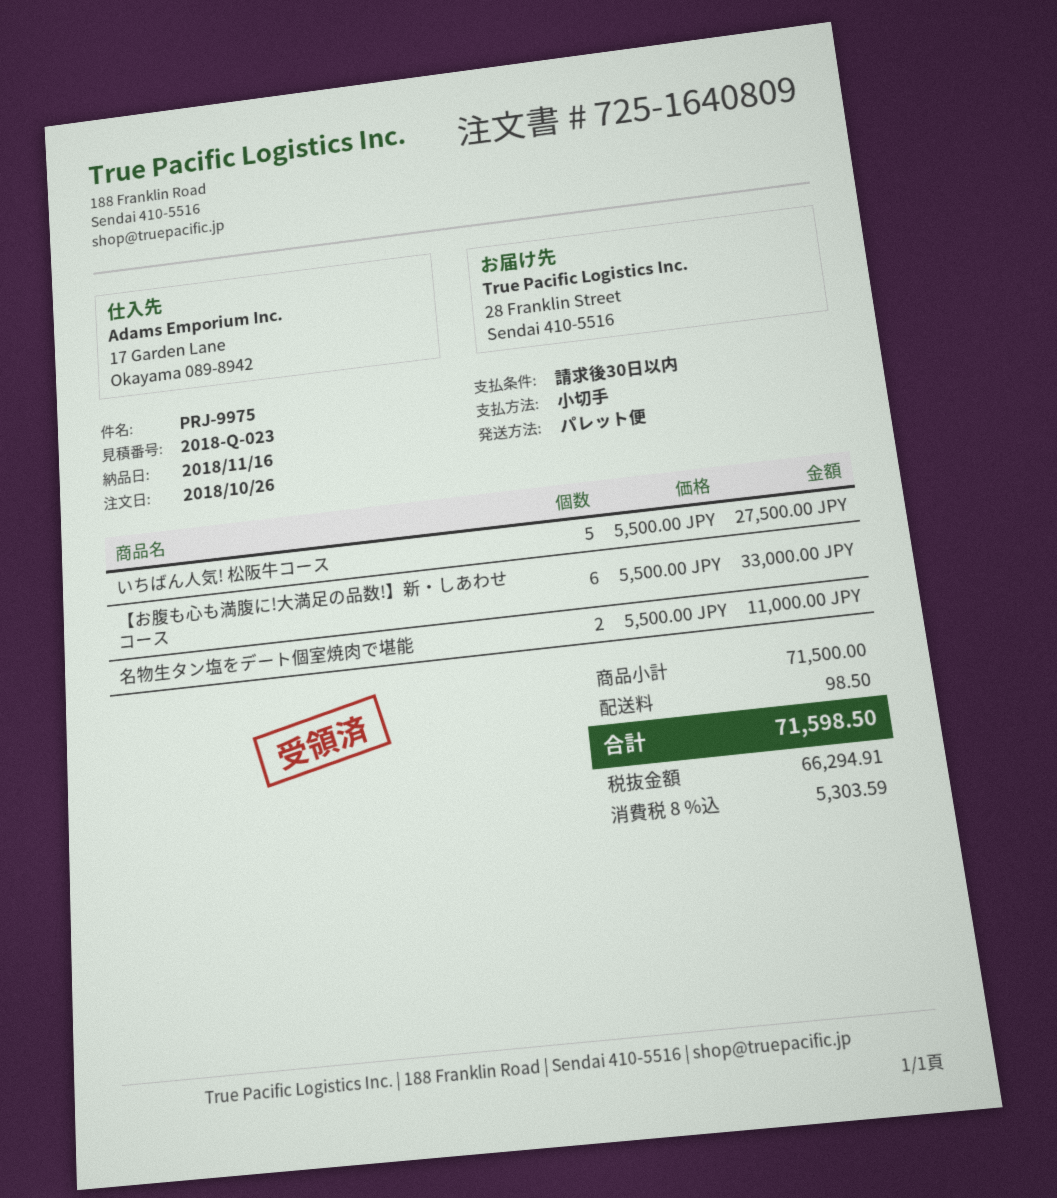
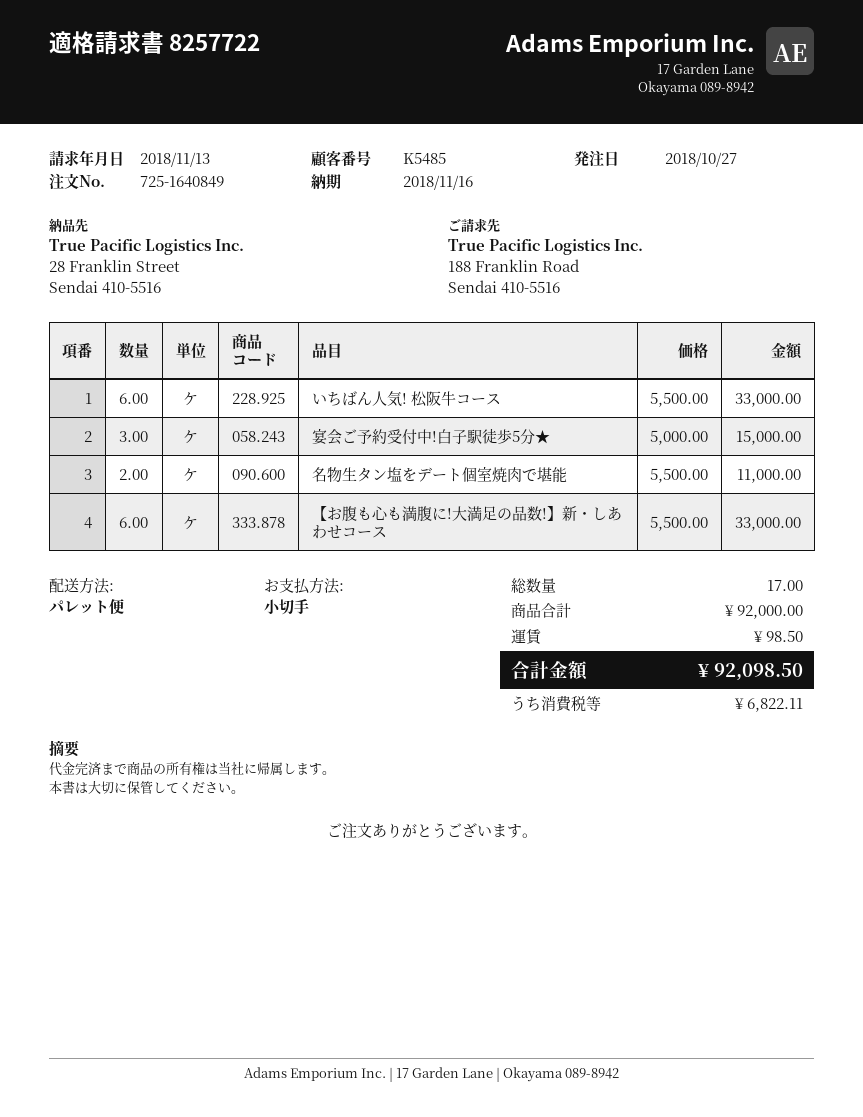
order number: 725-1640809 -> 725-1640849
order date: 2018-10-26 -> 2018-10-27
いちばん人気! 松阪牛コース: 5 x 5500.00 = 27500.00 -> 6 x 5500.00 = 33000.00
宴会ご予約受付中!白子駅徒歩5分★: none -> 3 x 5000.00 = 15000.00
subtotal: 71500.00 -> 92000.00
tax: 5303.59 -> 6822.11
total: 71598.50 -> 92098.50

